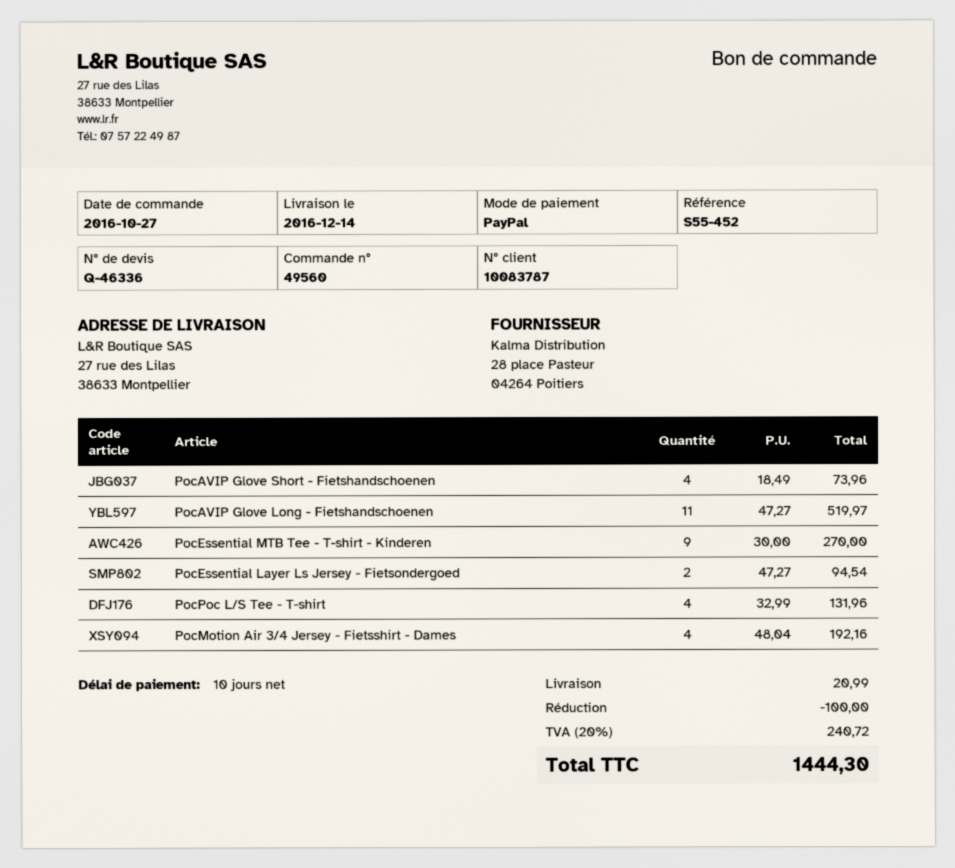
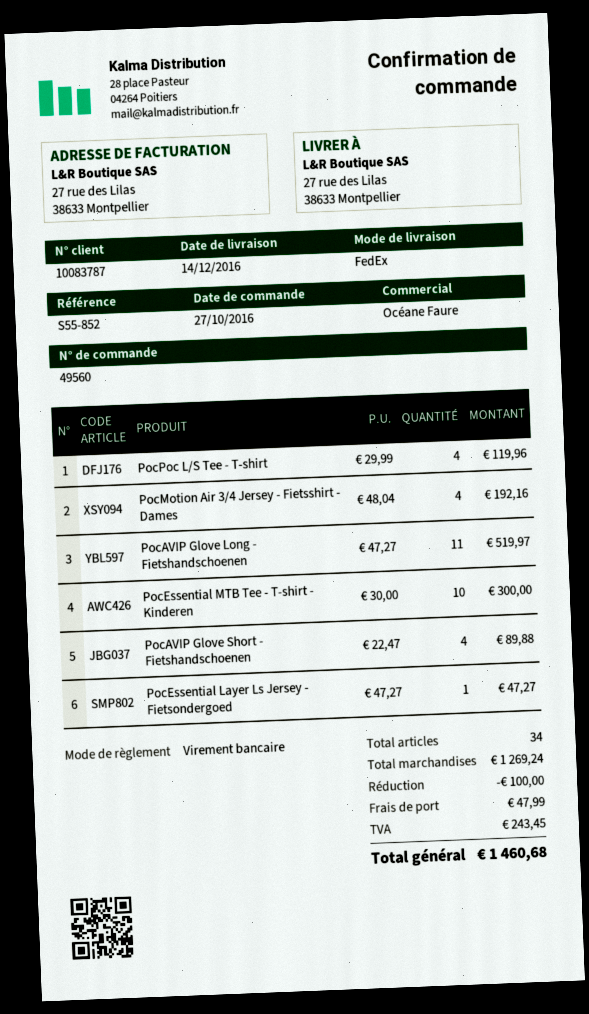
reference: S55-452 -> S55-852
payment method: PayPal -> bank transfer
PocAVIP Glove Short - Fietshandschoenen: 4 x 18.49 = 73.96 -> 4 x 22.47 = 89.88
PocEssential MTB Tee - T-shirt - Kinderen: 9 x 30.00 = 270.00 -> 10 x 30.00 = 300.00
PocEssential Layer Ls Jersey - Fietsondergoed: 2 x 47.27 = 94.54 -> 1 x 47.27 = 47.27
PocPoc L/S Tee - T-shirt: 4 x 32.99 = 131.96 -> 4 x 29.99 = 119.96
shipping: 20.99 -> 47.99
tax: 240.72 -> 243.45
total: 1444.30 -> 1460.68

